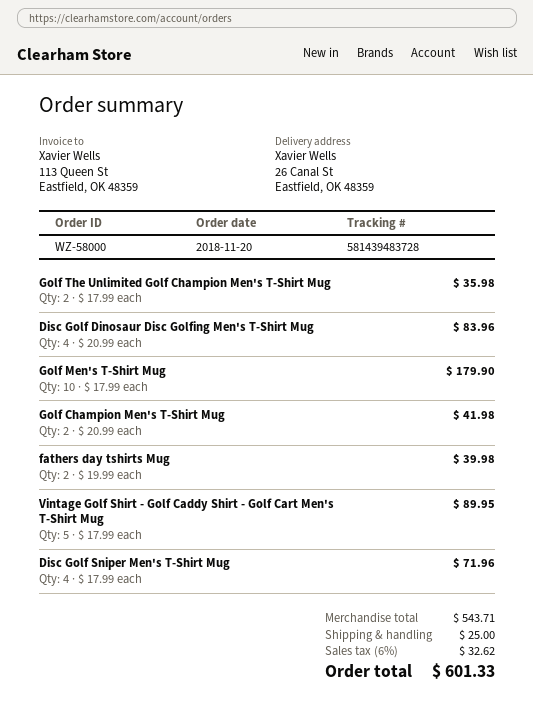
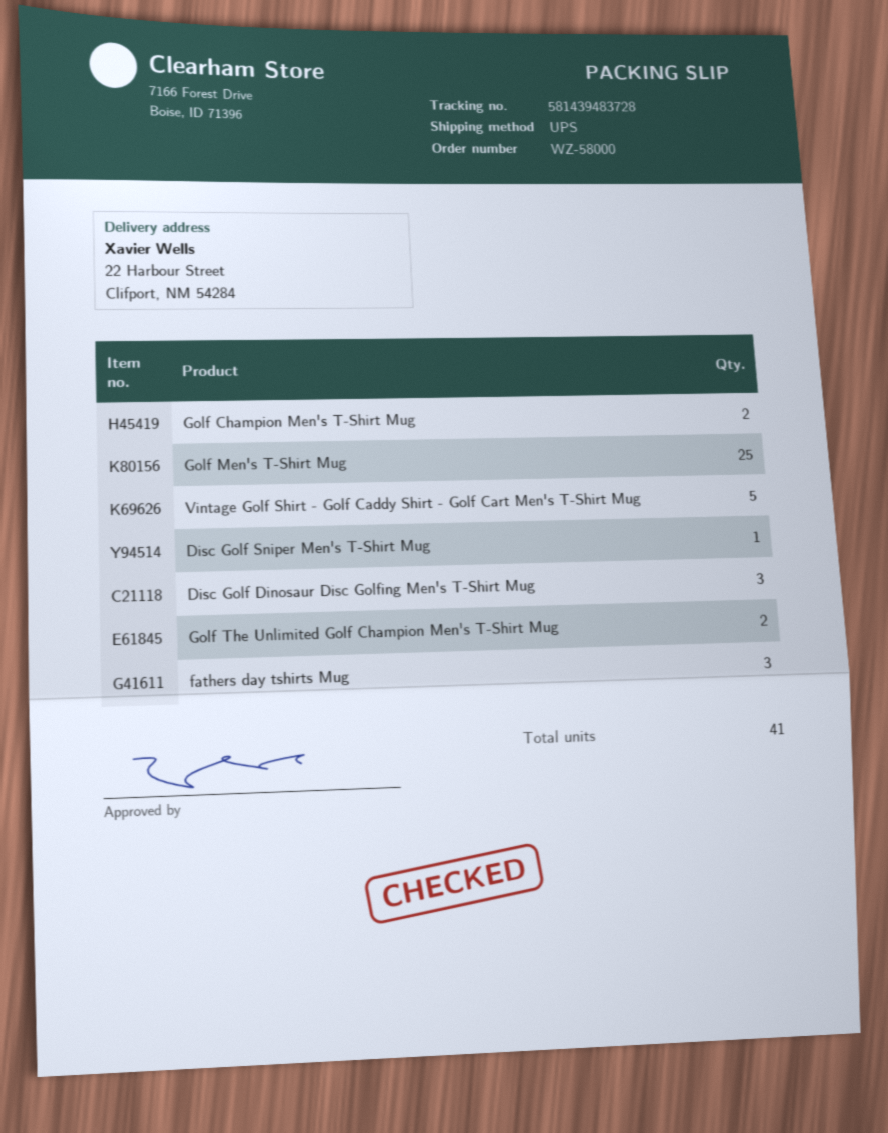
ship to: 26 Canal St, Eastfield, OK 48359 -> 22 Harbour Street, Clifport, NM 54284
Disc Golf Dinosaur Disc Golfing Men's T-Shirt Mug: 4 -> 3
Golf Men's T-Shirt Mug: 10 -> 25
fathers day tshirts Mug: 2 -> 3
Disc Golf Sniper Men's T-Shirt Mug: 4 -> 1

